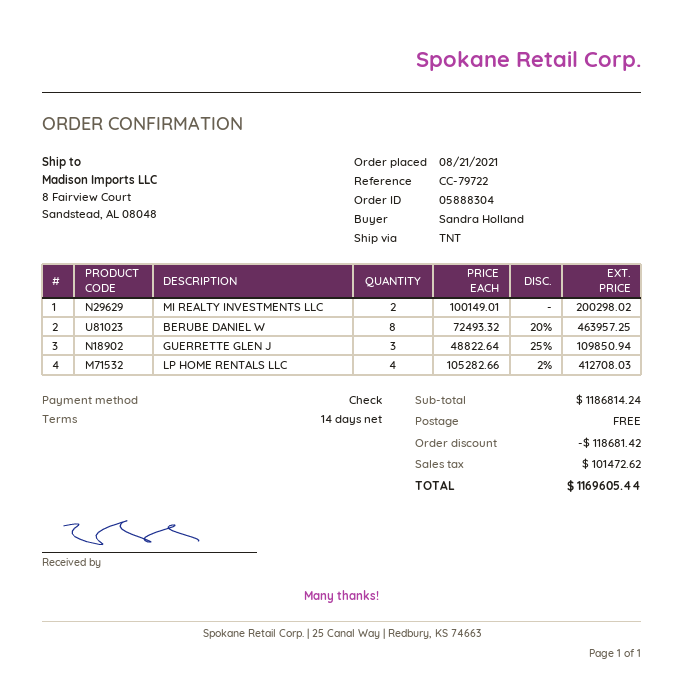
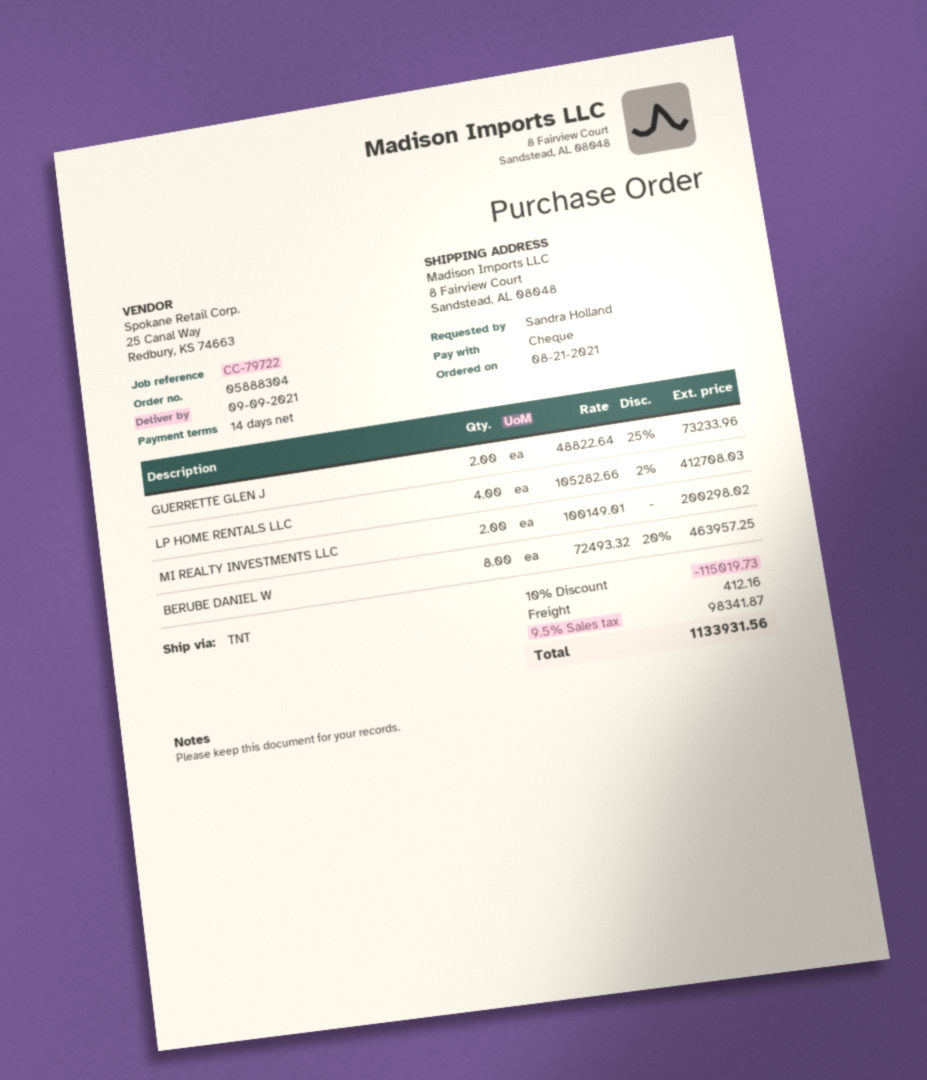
GUERRETTE GLEN J: 3 x 48822.64 - 25% = 109850.94 -> 2 x 48822.64 - 25% = 73233.96
discount: 118681.42 -> 115019.73
shipping: 0.00 -> 412.16
tax: 101472.62 -> 98341.87
total: 1169605.44 -> 1133931.56

